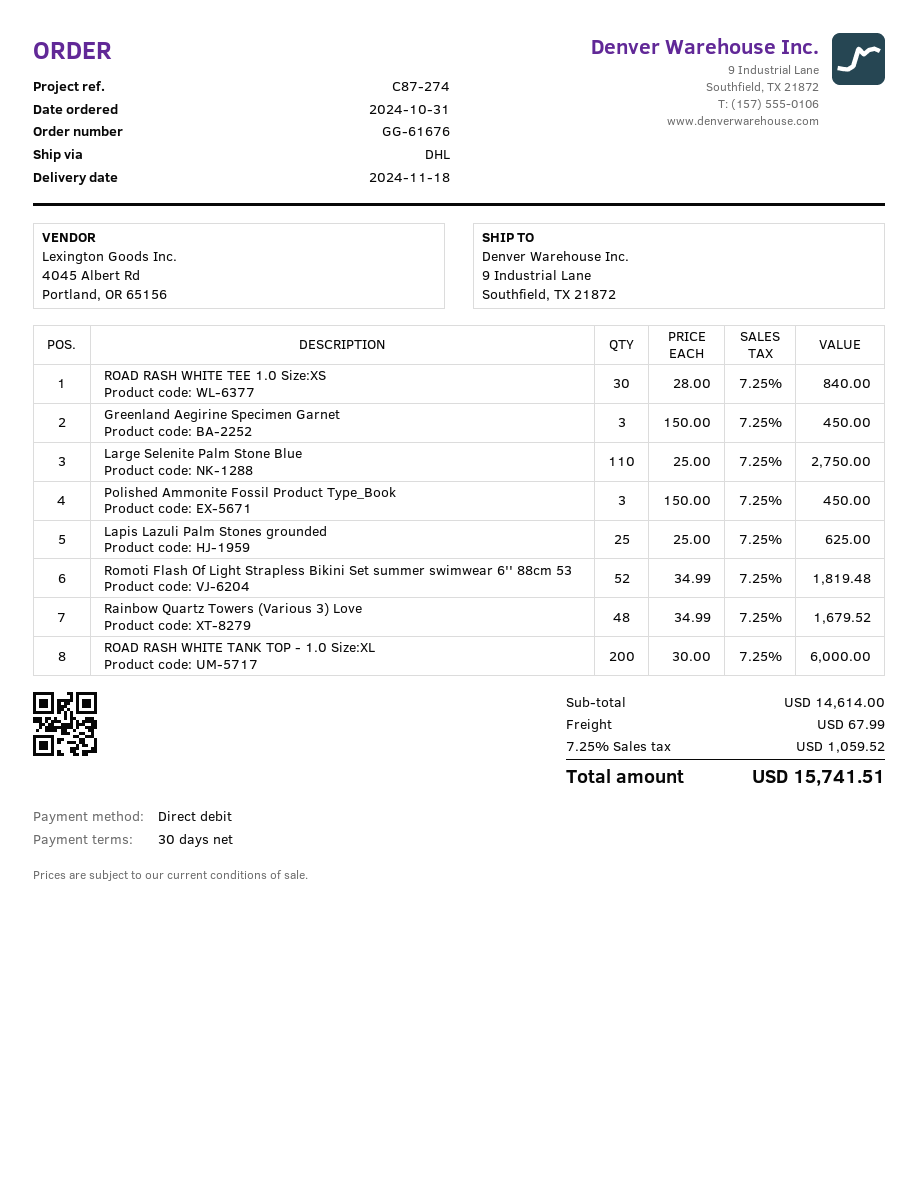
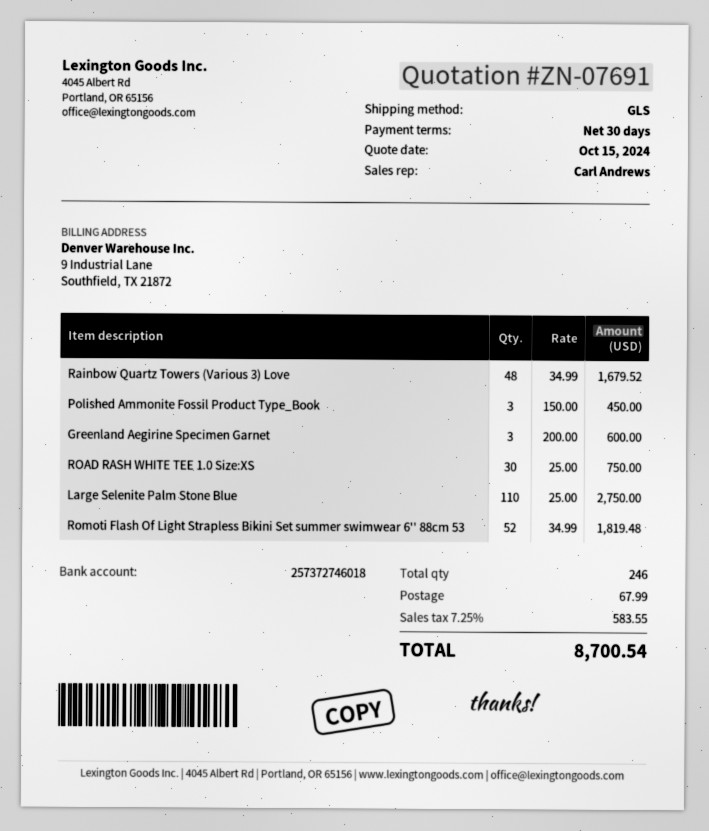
shipping method: DHL -> GLS
ROAD RASH WHITE TEE 1.0 Size:XS: 30 x 28.00 = 840.00 -> 30 x 25.00 = 750.00
Greenland Aegirine Specimen Garnet: 3 x 150.00 = 450.00 -> 3 x 200.00 = 600.00
Lapis Lazuli Palm Stones grounded: 25 x 25.00 = 625.00 -> none
ROAD RASH WHITE TANK TOP - 1.0 Size:XL: 200 x 30.00 = 6000.00 -> none
tax: 7.25% = 1059.52 -> 7.25% = 583.55
total: 15741.51 -> 8700.54

